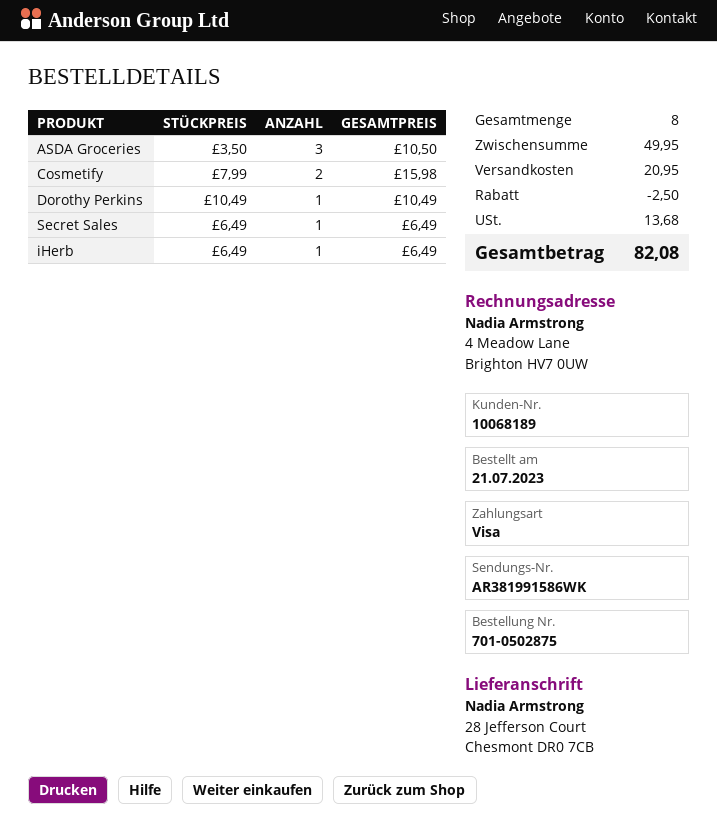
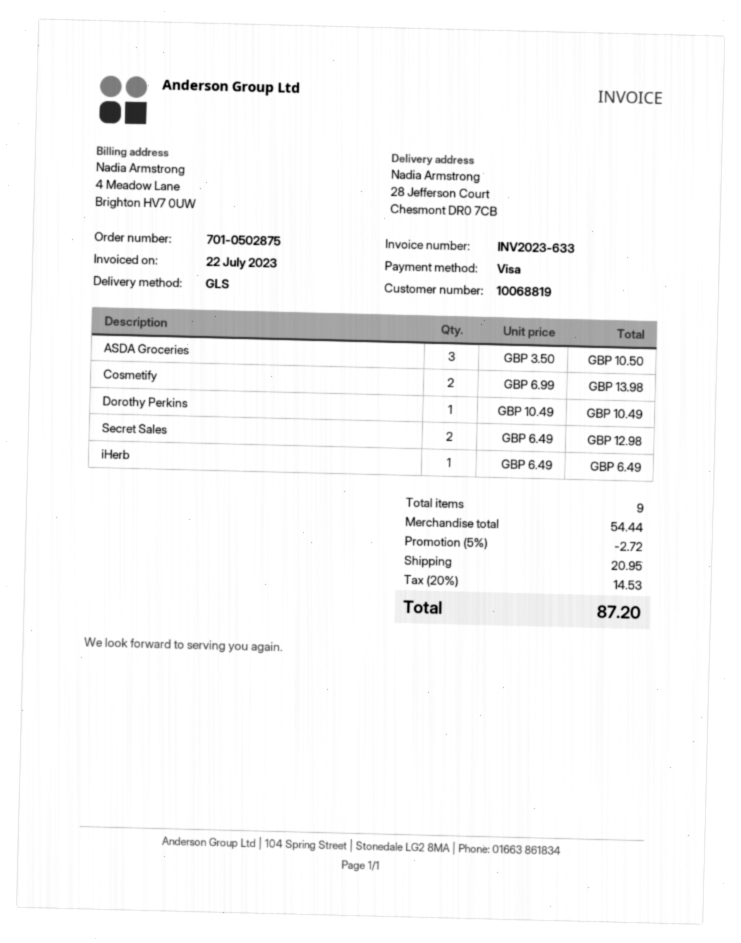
customer number: 10068189 -> 10068819
Cosmetify: 2 x 7.99 = 15.98 -> 2 x 6.99 = 13.98
Secret Sales: 1 x 6.49 = 6.49 -> 2 x 6.49 = 12.98
total quantity: 8 -> 9
subtotal: 49.95 -> 54.44
discount: 2.50 -> 2.72
tax: 13.68 -> 14.53
total: 82.08 -> 87.20

